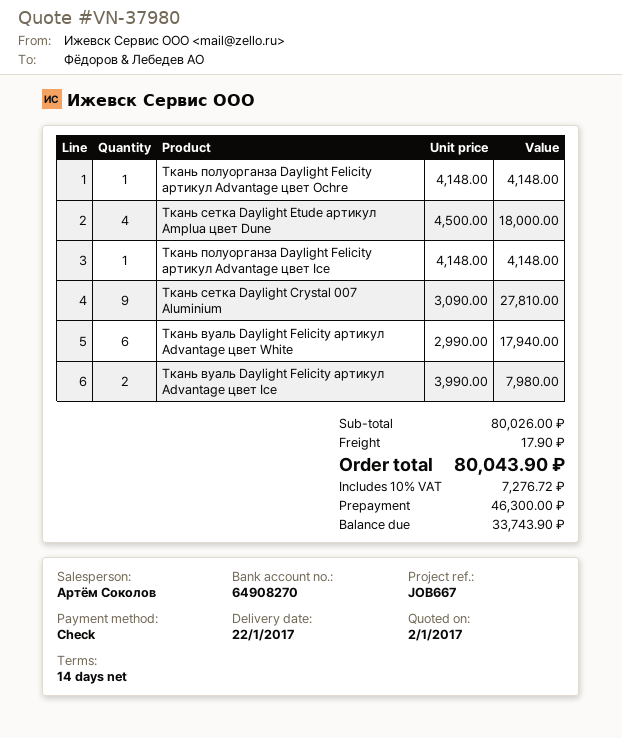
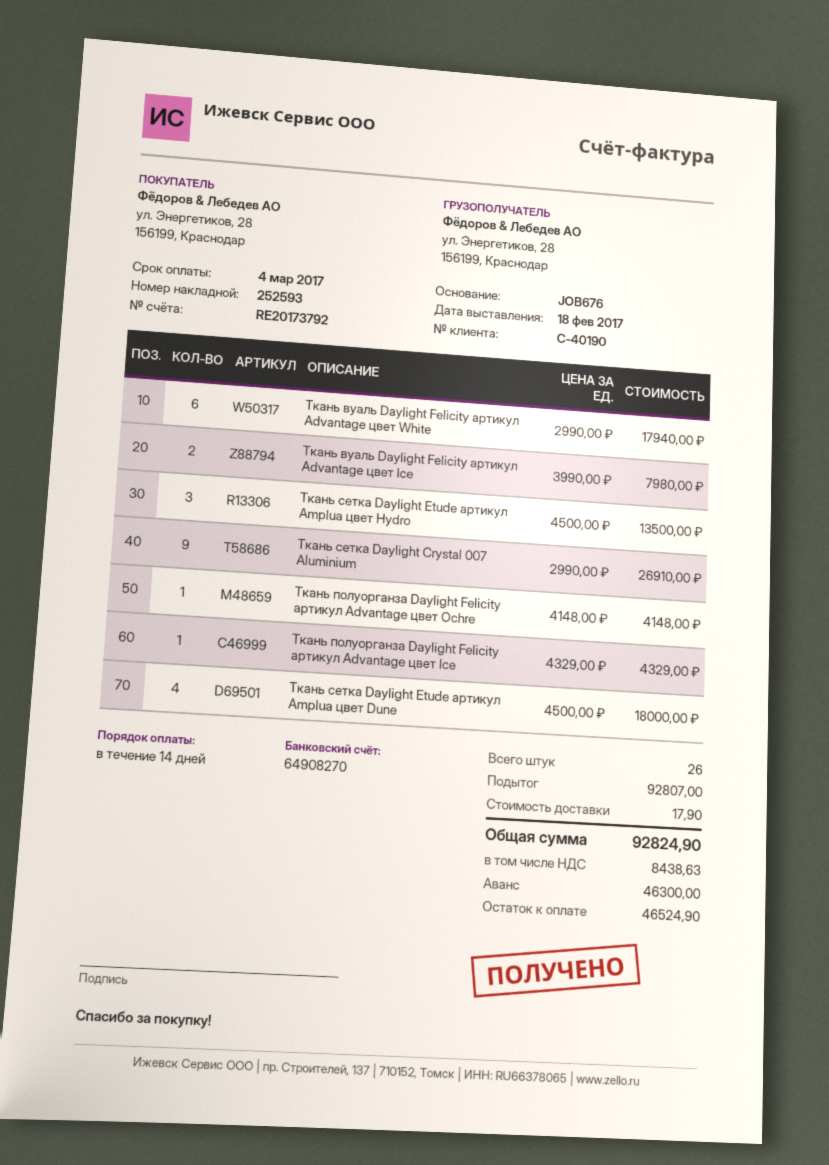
reference: JOB667 -> JOB676
Ткань полуорганза Daylight Felicity артикул Advantage цвет Ice: 1 x 4148.00 = 4148.00 -> 1 x 4329.00 = 4329.00
Ткань сетка Daylight Crystal 007 Aluminium: 9 x 3090.00 = 27810.00 -> 9 x 2990.00 = 26910.00
Ткань сетка Daylight Etude артикул Amplua цвет Hydro: none -> 3 x 4500.00 = 13500.00
subtotal: 80026.00 -> 92807.00
tax: 7276.72 -> 8438.63
total: 80043.90 -> 92824.90
balance: 33743.90 -> 46524.90

